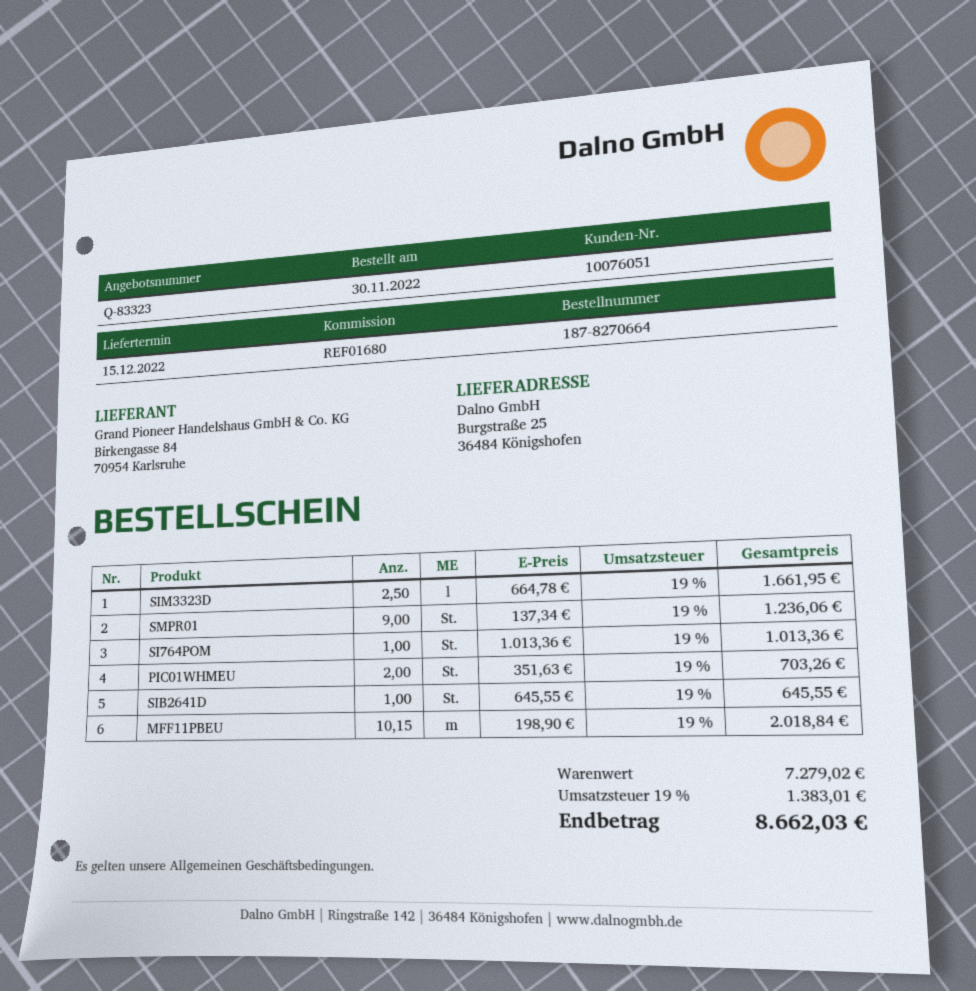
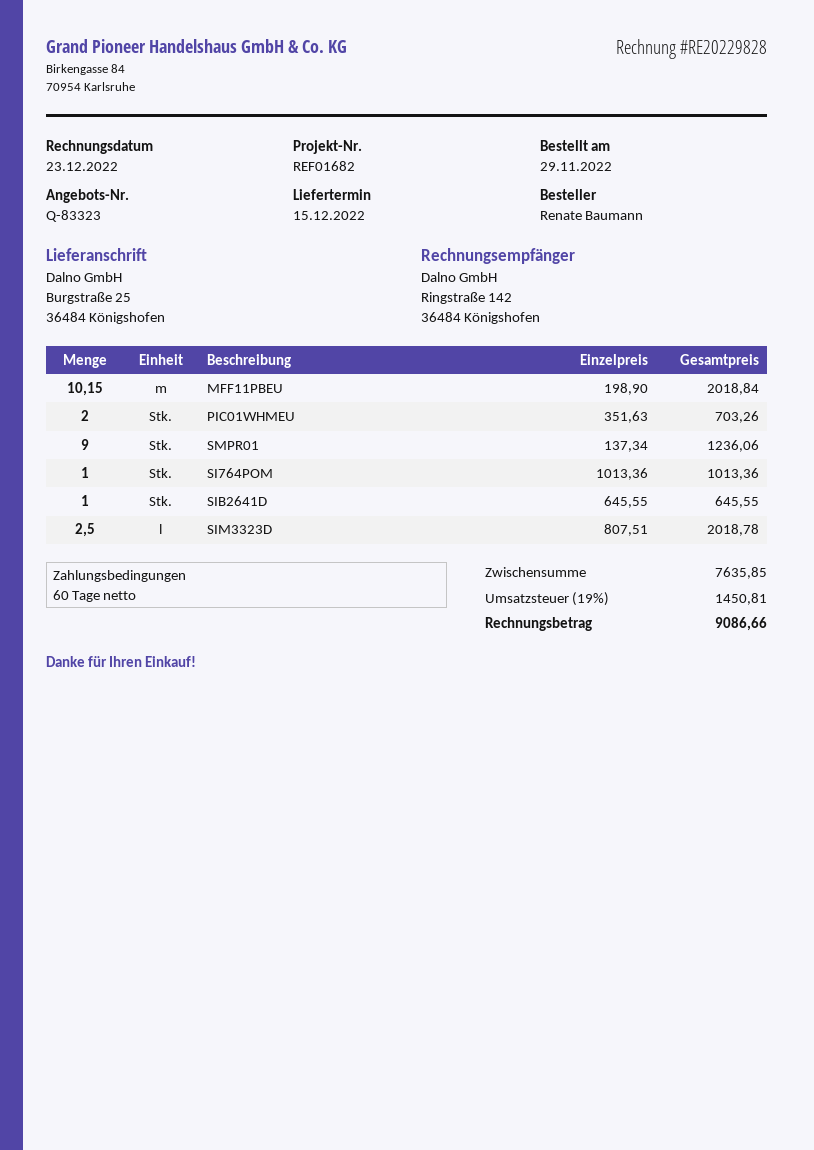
order date: 2022-11-30 -> 2022-11-29
reference: REF01680 -> REF01682
SIM3323D: 2.5 x 664.78 = 1661.95 -> 2.5 x 807.51 = 2018.78
subtotal: 7279.02 -> 7635.85
tax: 19% = 1383.01 -> 19% = 1450.81
total: 8662.03 -> 9086.66

